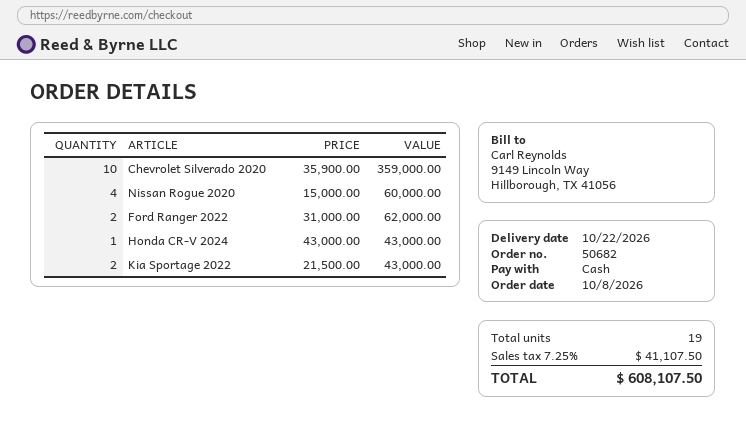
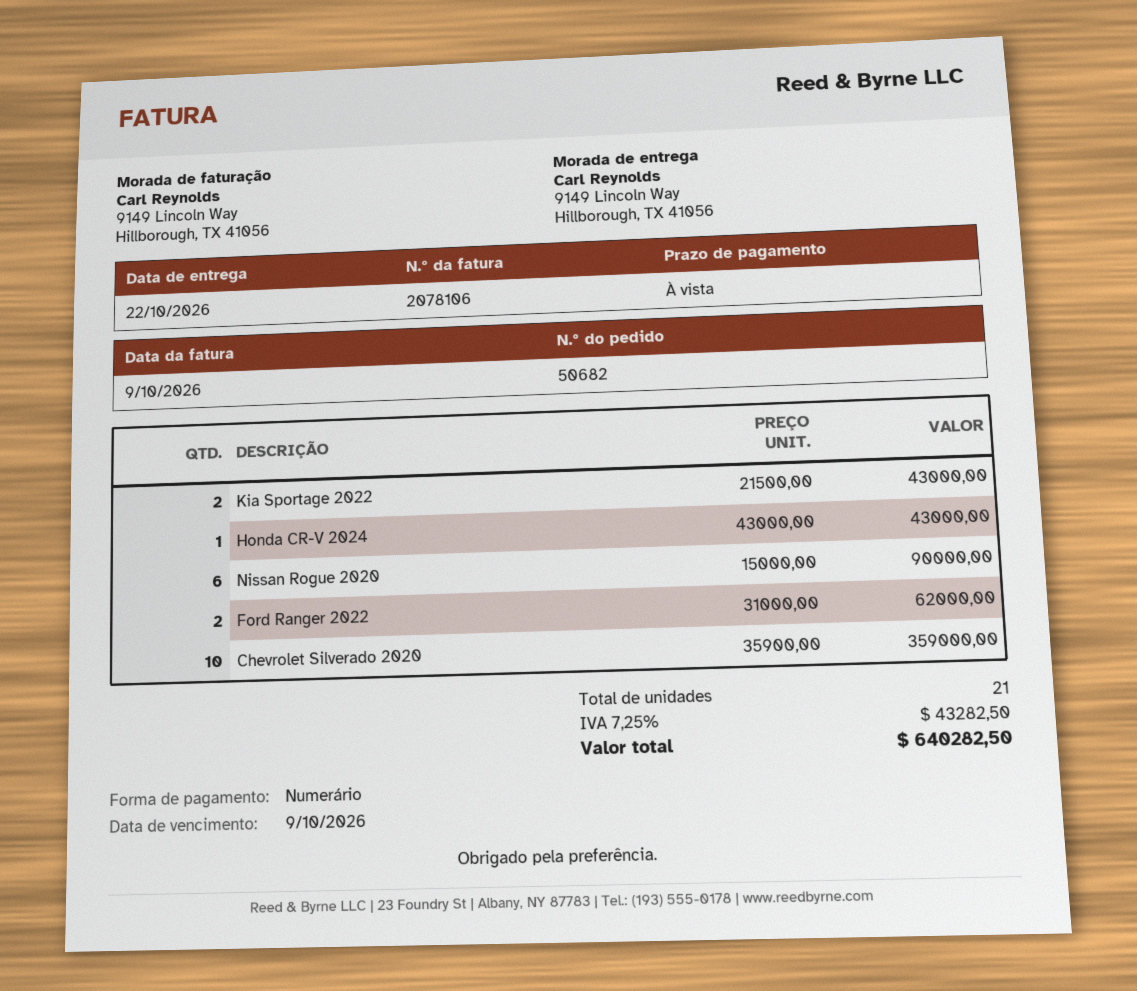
Nissan Rogue 2020: 4 x 15000.00 = 60000.00 -> 6 x 15000.00 = 90000.00
total quantity: 19 -> 21
tax: 7.25% = 41107.50 -> 7.25% = 43282.50
total: 608107.50 -> 640282.50

